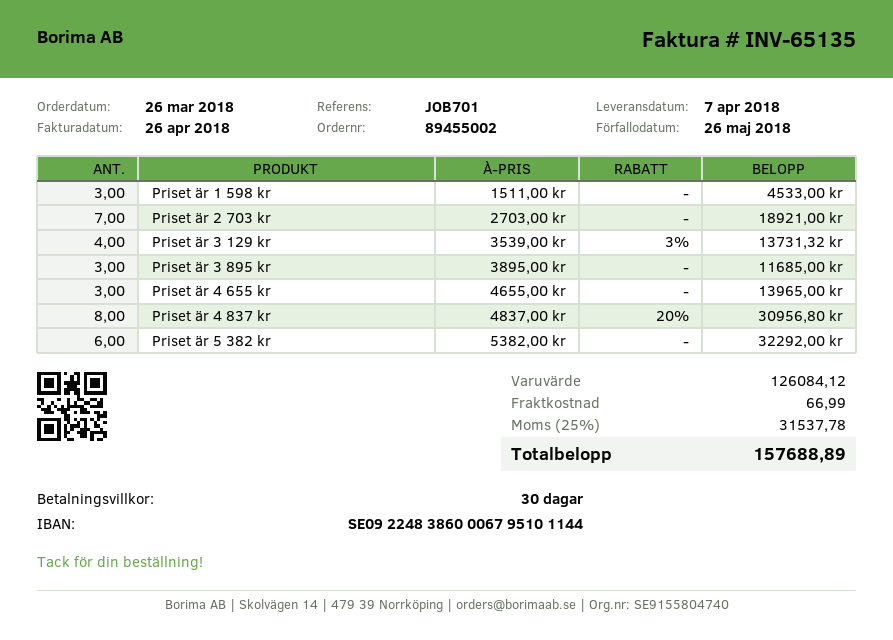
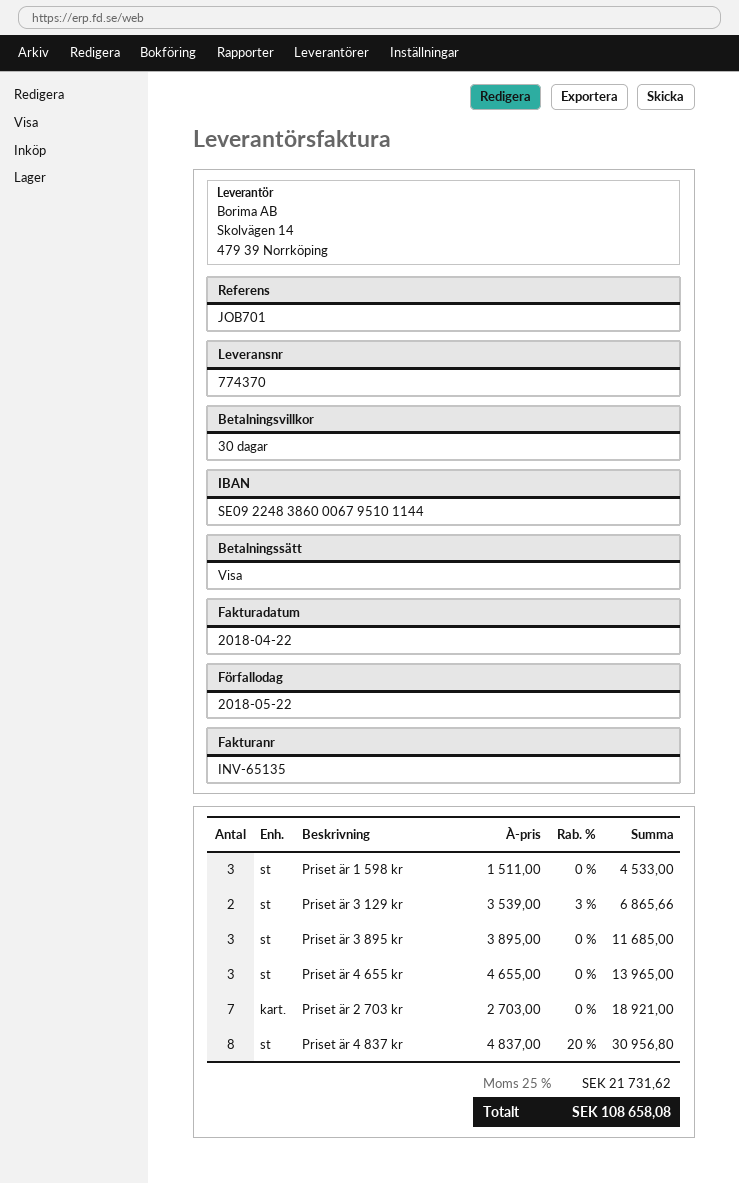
invoice date: 2018-04-26 -> 2018-04-22
due date: 2018-05-26 -> 2018-05-22
Priset är 3 129 kr: 4 x 3539.00 - 3% = 13731.32 -> 2 x 3539.00 - 3% = 6865.66
Priset är 5 382 kr: 6 x 5382.00 = 32292.00 -> none
shipping: 66.99 -> none
tax: 25% = 31537.78 -> 25% = 21731.62
total: 157688.89 -> 108658.08

